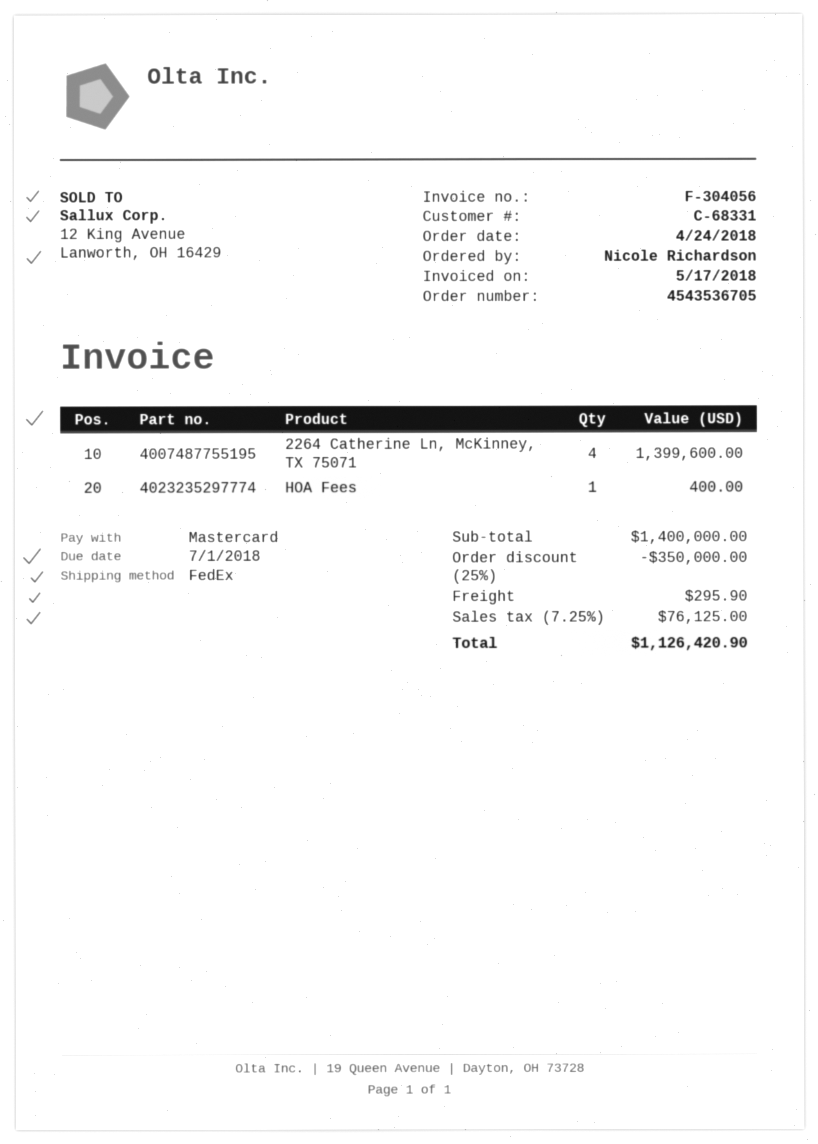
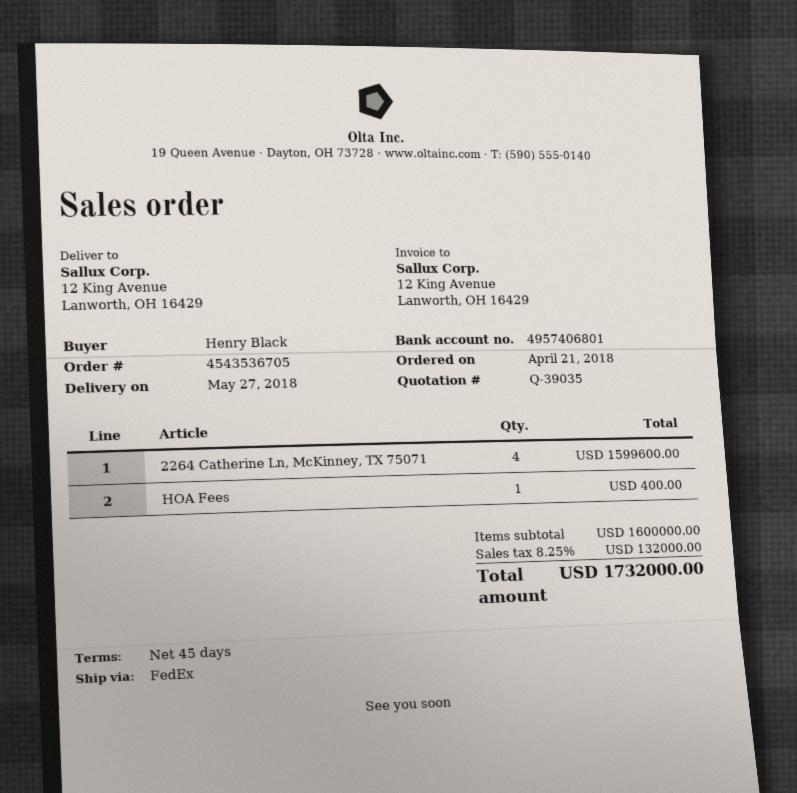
order date: 2018-04-24 -> 2018-04-21
ordered by: Nicole Richardson -> Henry Black
2264 Catherine Ln, McKinney, TX 75071: 4 for 1399600.00 -> 4 for 1599600.00
subtotal: 1400000.00 -> 1600000.00
discount: 25% = 350000.00 -> none
shipping: 295.90 -> none
tax: 7.25% = 76125.00 -> 8.25% = 132000.00
total: 1126420.90 -> 1732000.00

